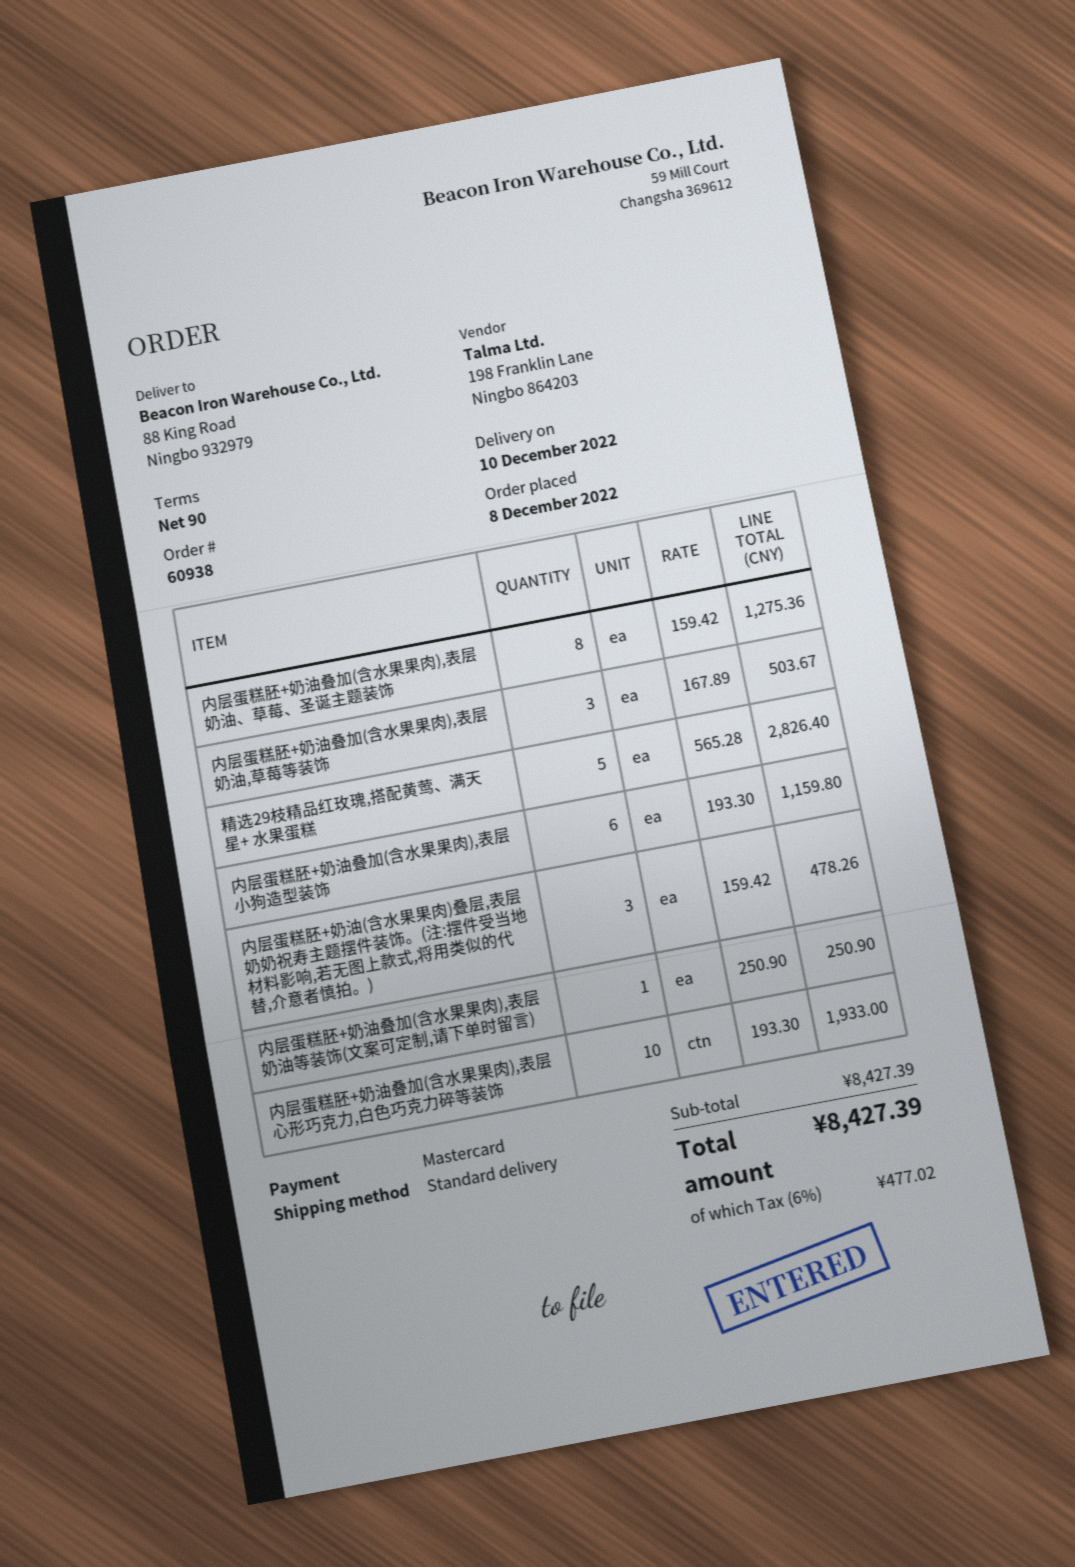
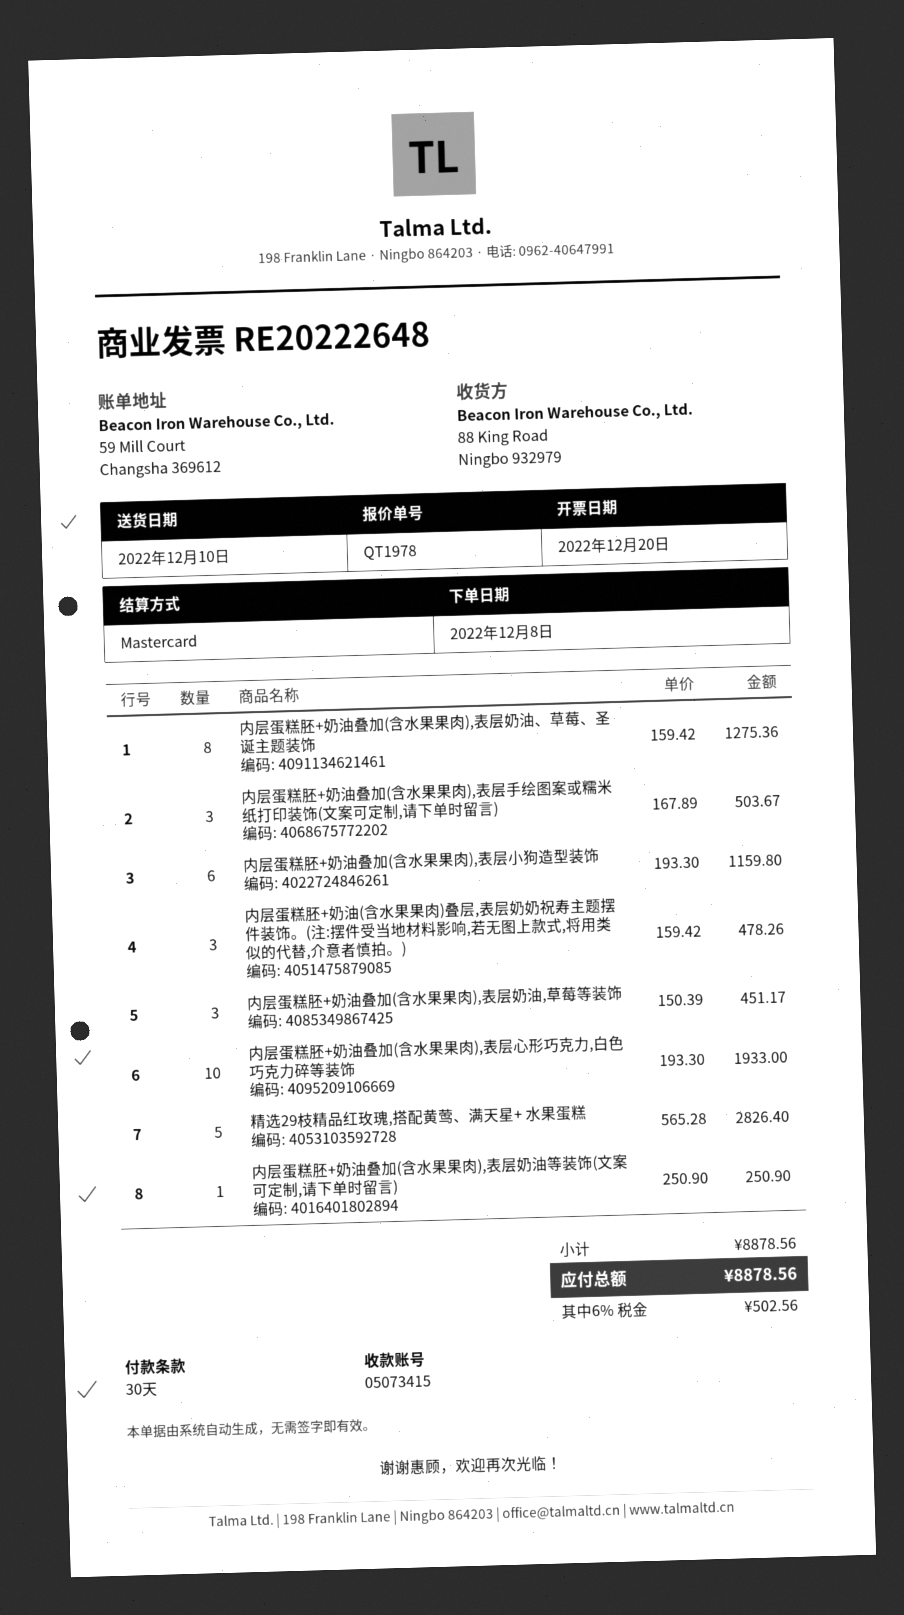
payment terms: 90 days -> 30 days
内层蛋糕胚+奶油叠加(含水果果肉),表层奶油,草莓等装饰: 3 x 167.89 = 503.67 -> 3 x 150.39 = 451.17
内层蛋糕胚+奶油叠加(含水果果肉),表层手绘图案或糯米纸打印装饰(文案可定制,请下单时留言): none -> 3 x 167.89 = 503.67
subtotal: 8427.39 -> 8878.56
tax: 6% = 477.02 -> 6% = 502.56
total: 8427.39 -> 8878.56

